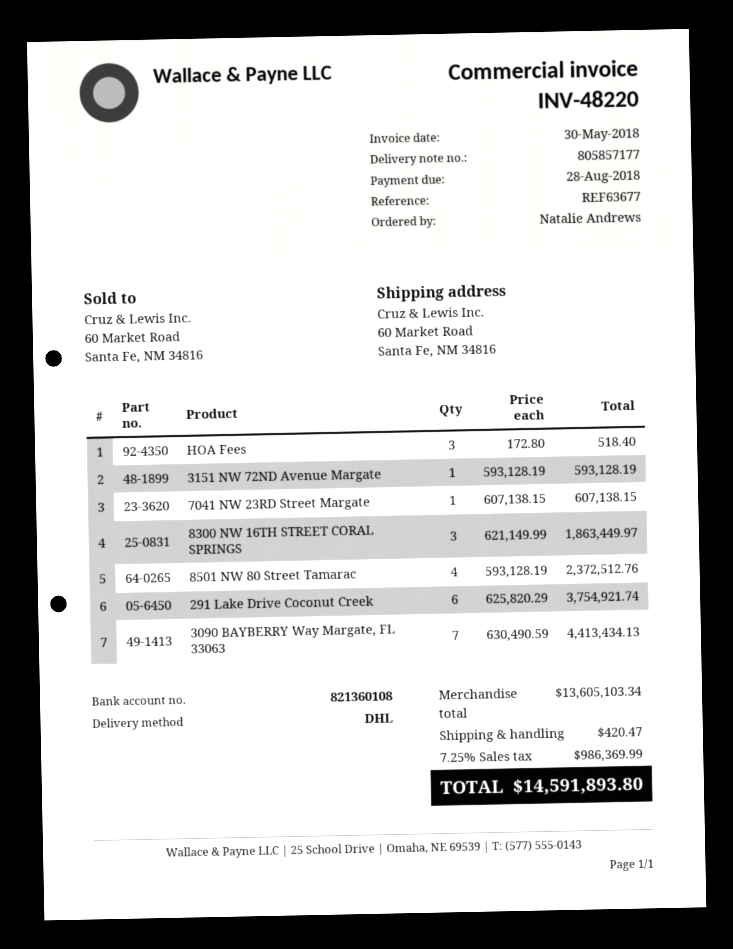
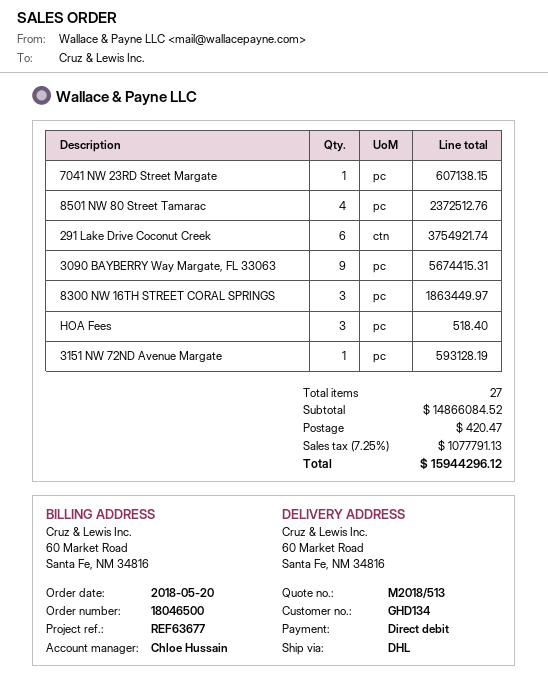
3090 BAYBERRY Way Margate, FL 33063: 7 for 4413434.13 -> 9 for 5674415.31
subtotal: 13605103.34 -> 14866084.52
tax: 7.25% = 986369.99 -> 7.25% = 1077791.13
total: 14591893.80 -> 15944296.12

